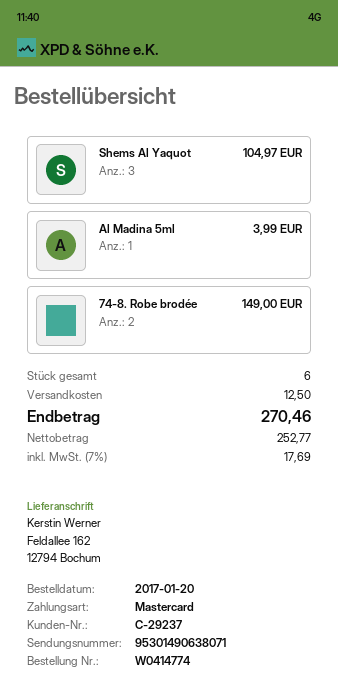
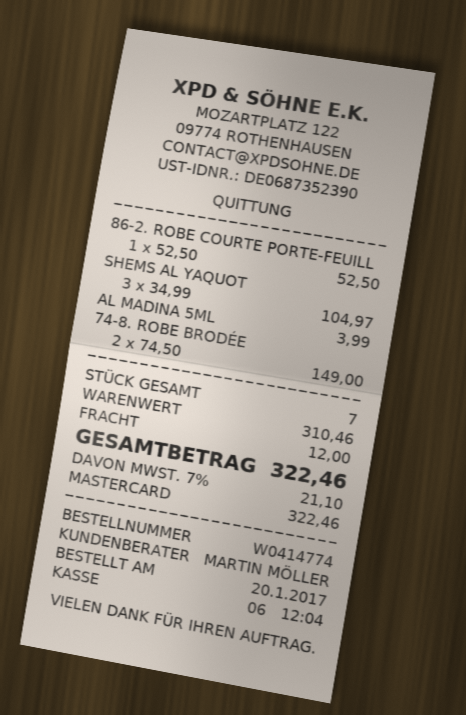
86-2. ROBE COURTE PORTE-FEUILL: none -> 1 for 52.50
total quantity: 6 -> 7
shipping: 12.50 -> 12.00
tax: 7% = 17.69 -> 7% = 21.10
total: 270.46 -> 322.46

